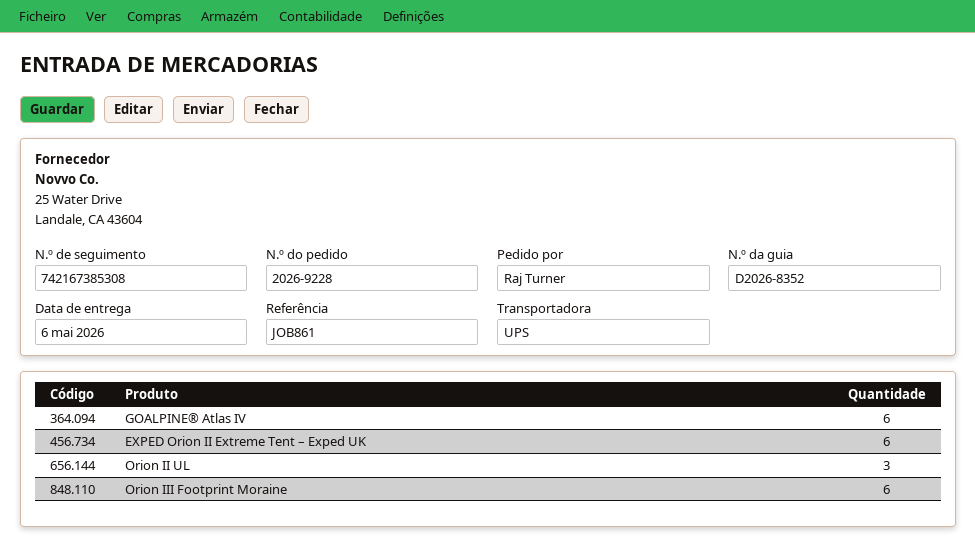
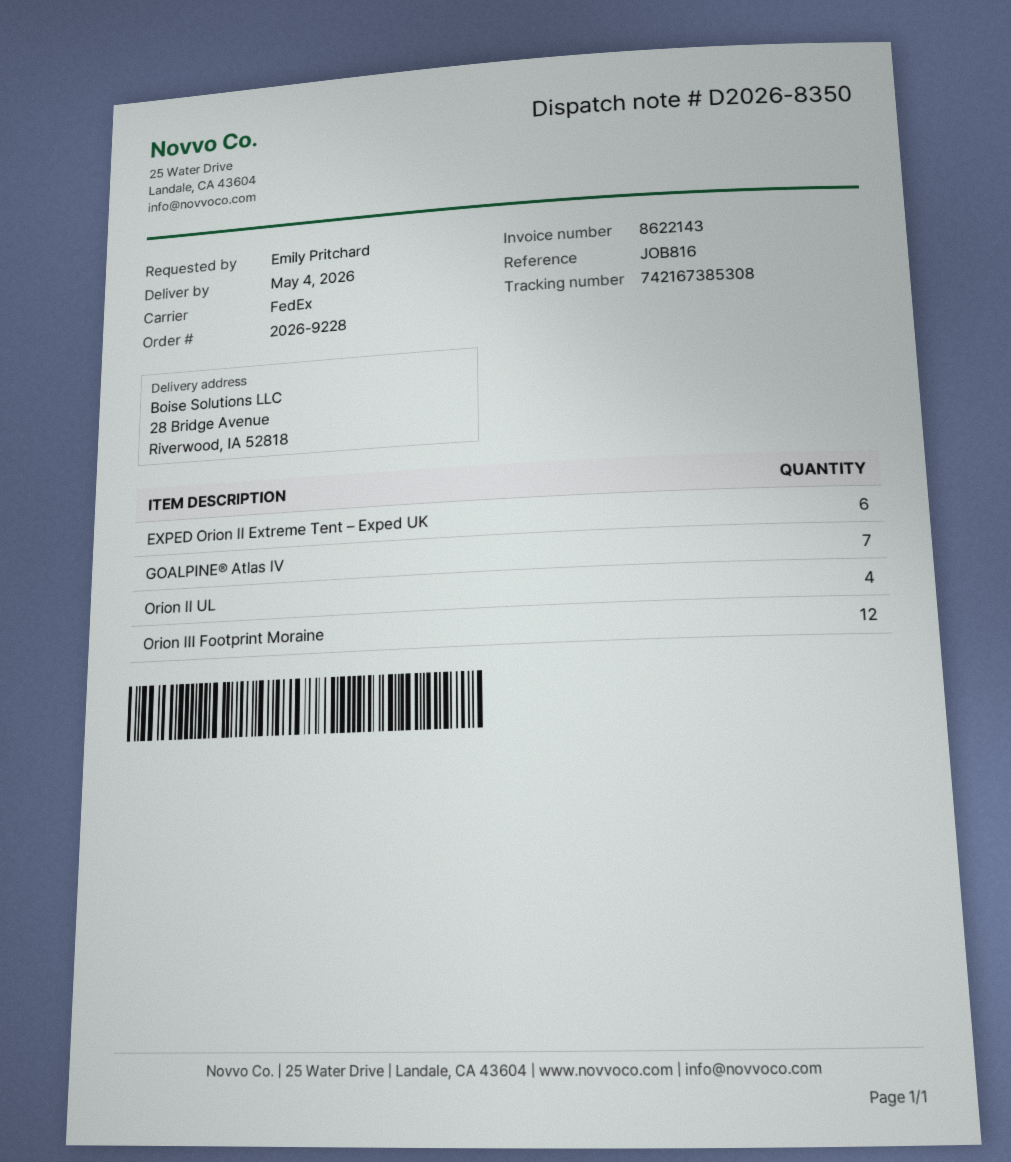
delivery note number: D2026-8352 -> D2026-8350
delivery date: 2026-05-06 -> 2026-05-04
reference: JOB861 -> JOB816
ordered by: Raj Turner -> Emily Pritchard
shipping method: UPS -> FedEx
GOALPINE® Atlas IV: 6 -> 7
Orion II UL: 3 -> 4
Orion III Footprint Moraine: 6 -> 12

